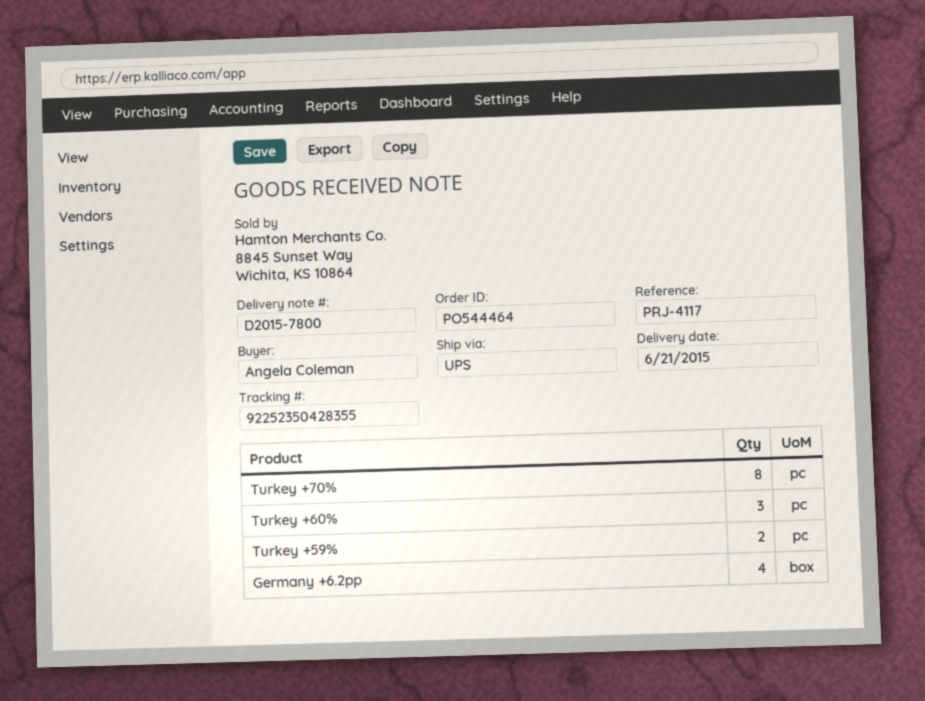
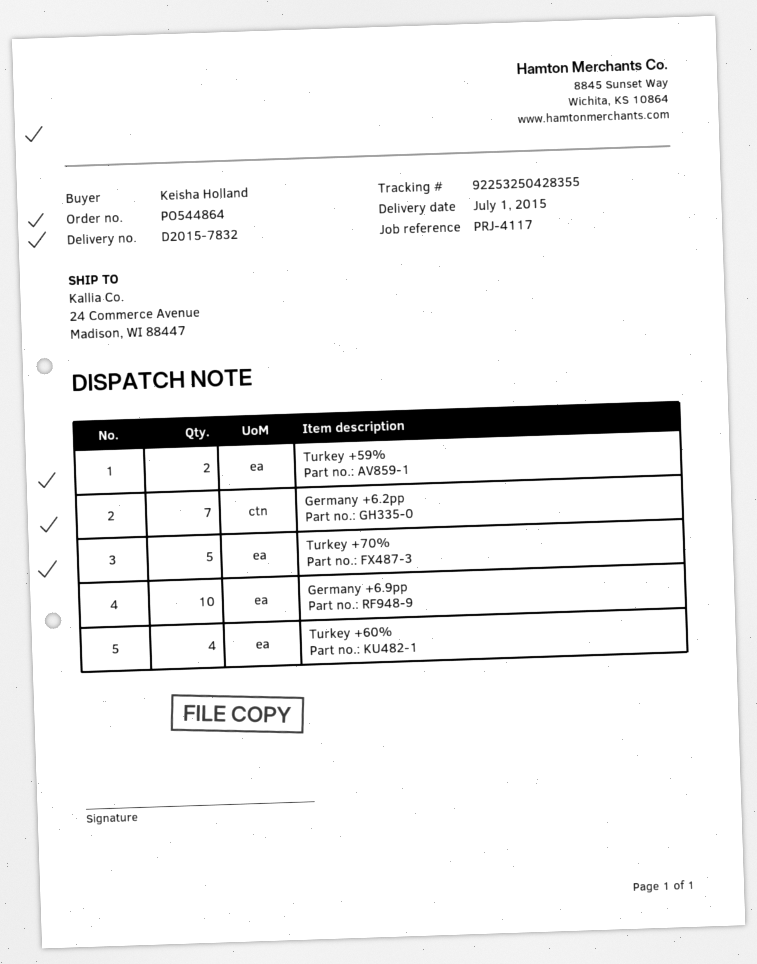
order number: PO544464 -> PO544864
delivery note number: D2015-7800 -> D2015-7832
delivery date: 2015-06-21 -> 2015-07-01
ordered by: Angela Coleman -> Keisha Holland
tracking number: 92252350428355 -> 92253250428355
Turkey +70%: 8 -> 5
Turkey +60%: 3 -> 4
Germany +6.2pp: 4 -> 7
Germany +6.9pp: none -> 10

